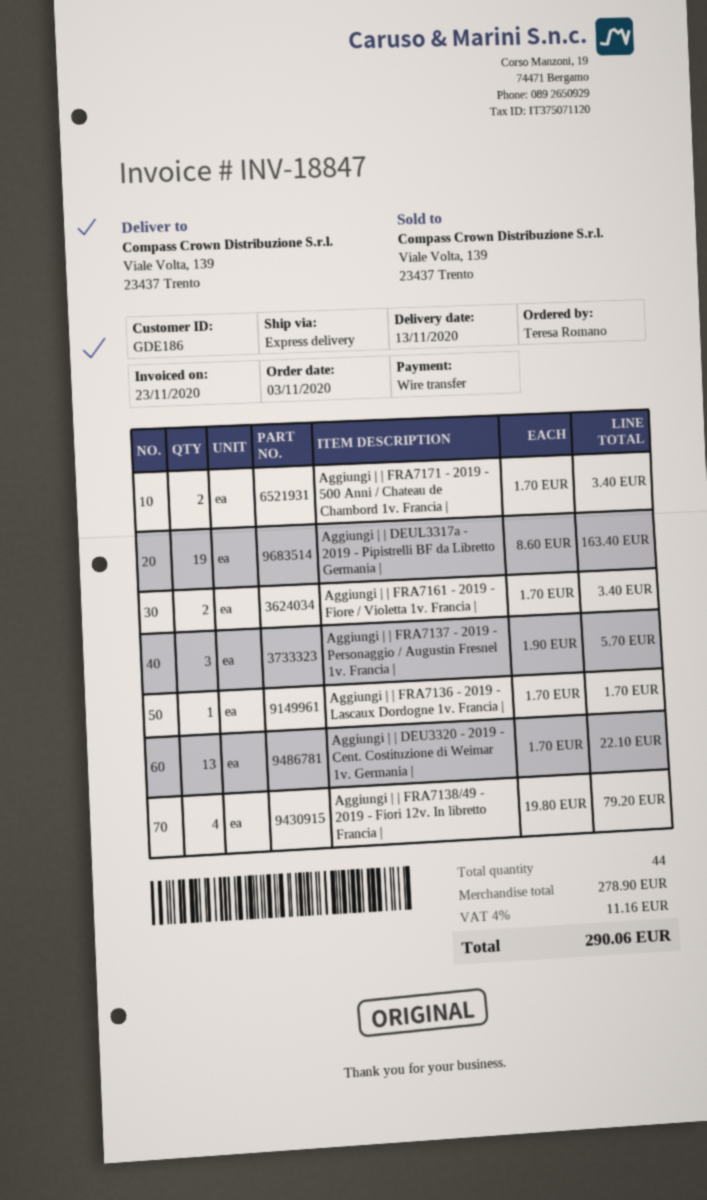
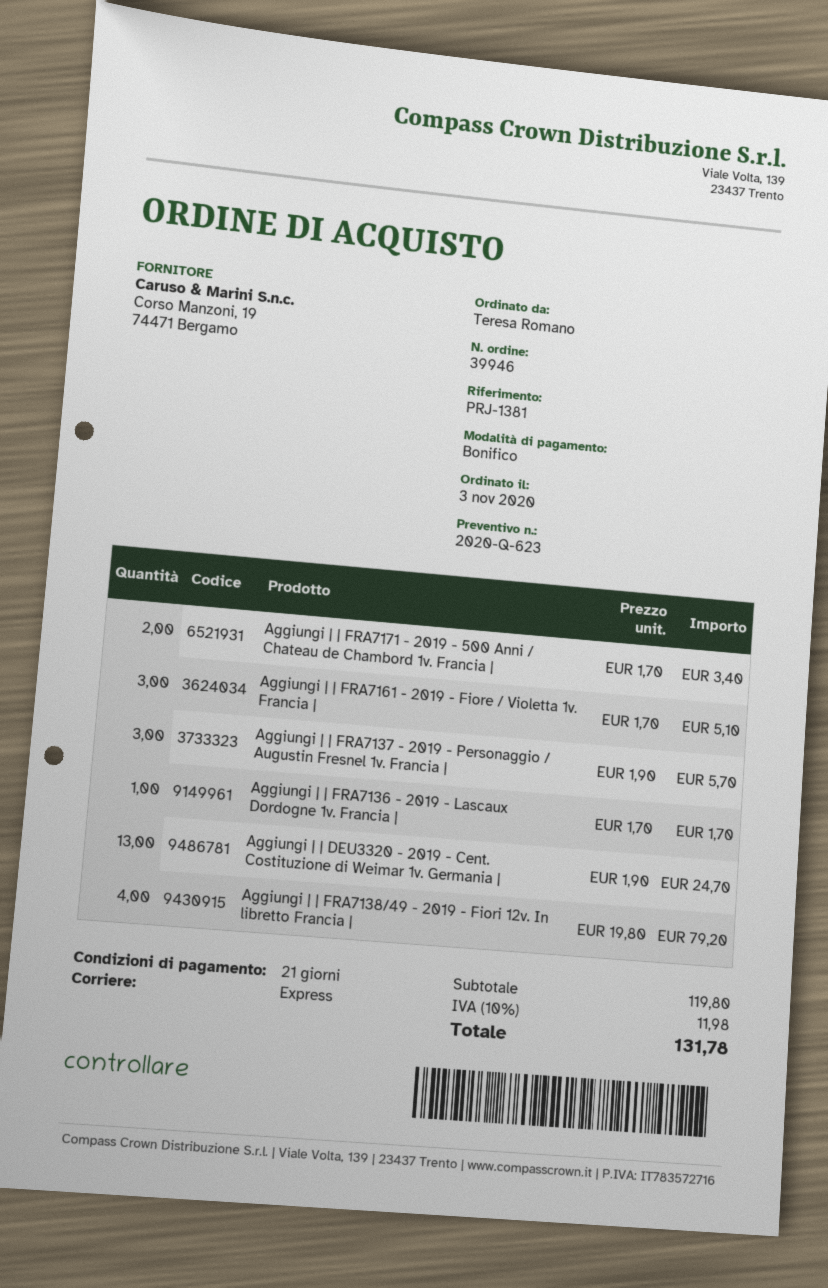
Aggiungi | | DEUL3317a - 2019 - Pipistrelli BF da Libretto Germania |: 19 x 8.60 = 163.40 -> none
Aggiungi | | FRA7161 - 2019 - Fiore / Violetta 1v. Francia |: 2 x 1.70 = 3.40 -> 3 x 1.70 = 5.10
Aggiungi | | DEU3320 - 2019 - Cent. Costituzione di Weimar 1v. Germania |: 13 x 1.70 = 22.10 -> 13 x 1.90 = 24.70
subtotal: 278.90 -> 119.80
tax: 4% = 11.16 -> 10% = 11.98
total: 290.06 -> 131.78

